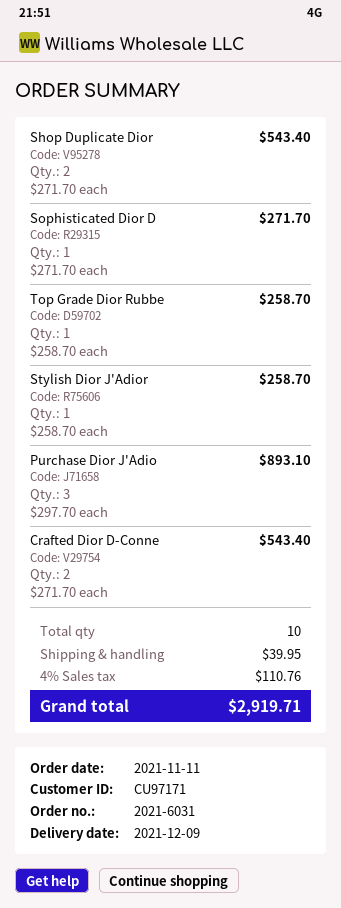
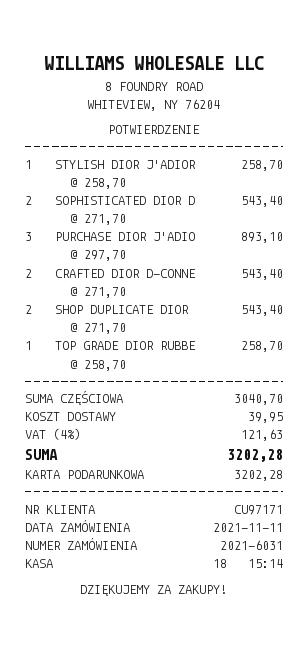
Sophisticated Dior D: 1 x 271.70 = 271.70 -> 2 x 271.70 = 543.40
tax: 4% = 110.76 -> 4% = 121.63
total: 2919.71 -> 3202.28

